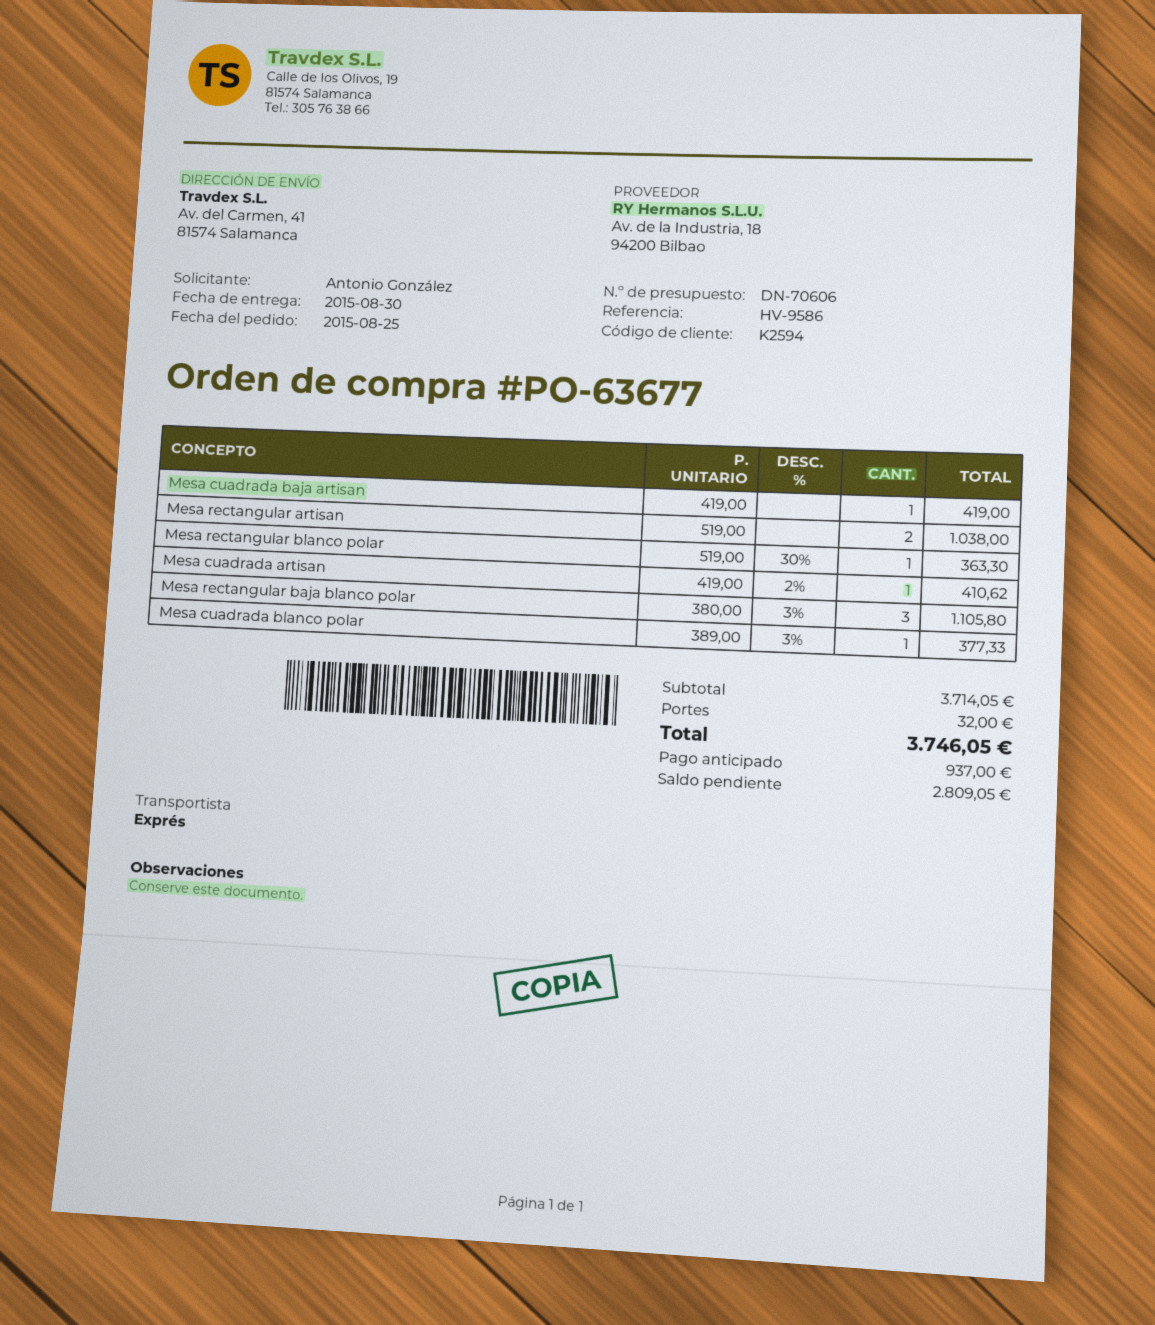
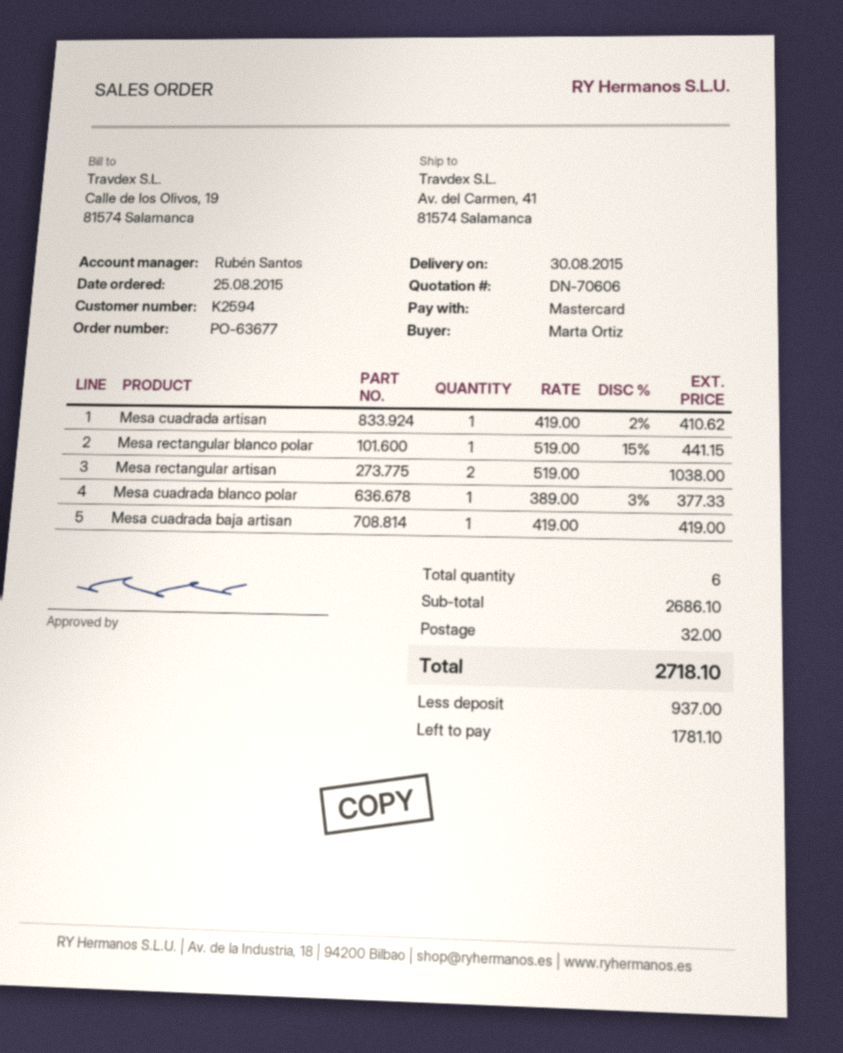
ordered by: Antonio González -> Marta Ortiz
Mesa rectangular blanco polar: 1 x 519.00 - 30% = 363.30 -> 1 x 519.00 - 15% = 441.15
Mesa rectangular baja blanco polar: 3 x 380.00 - 3% = 1105.80 -> none
subtotal: 3714.05 -> 2686.10
total: 3746.05 -> 2718.10
balance: 2809.05 -> 1781.10

